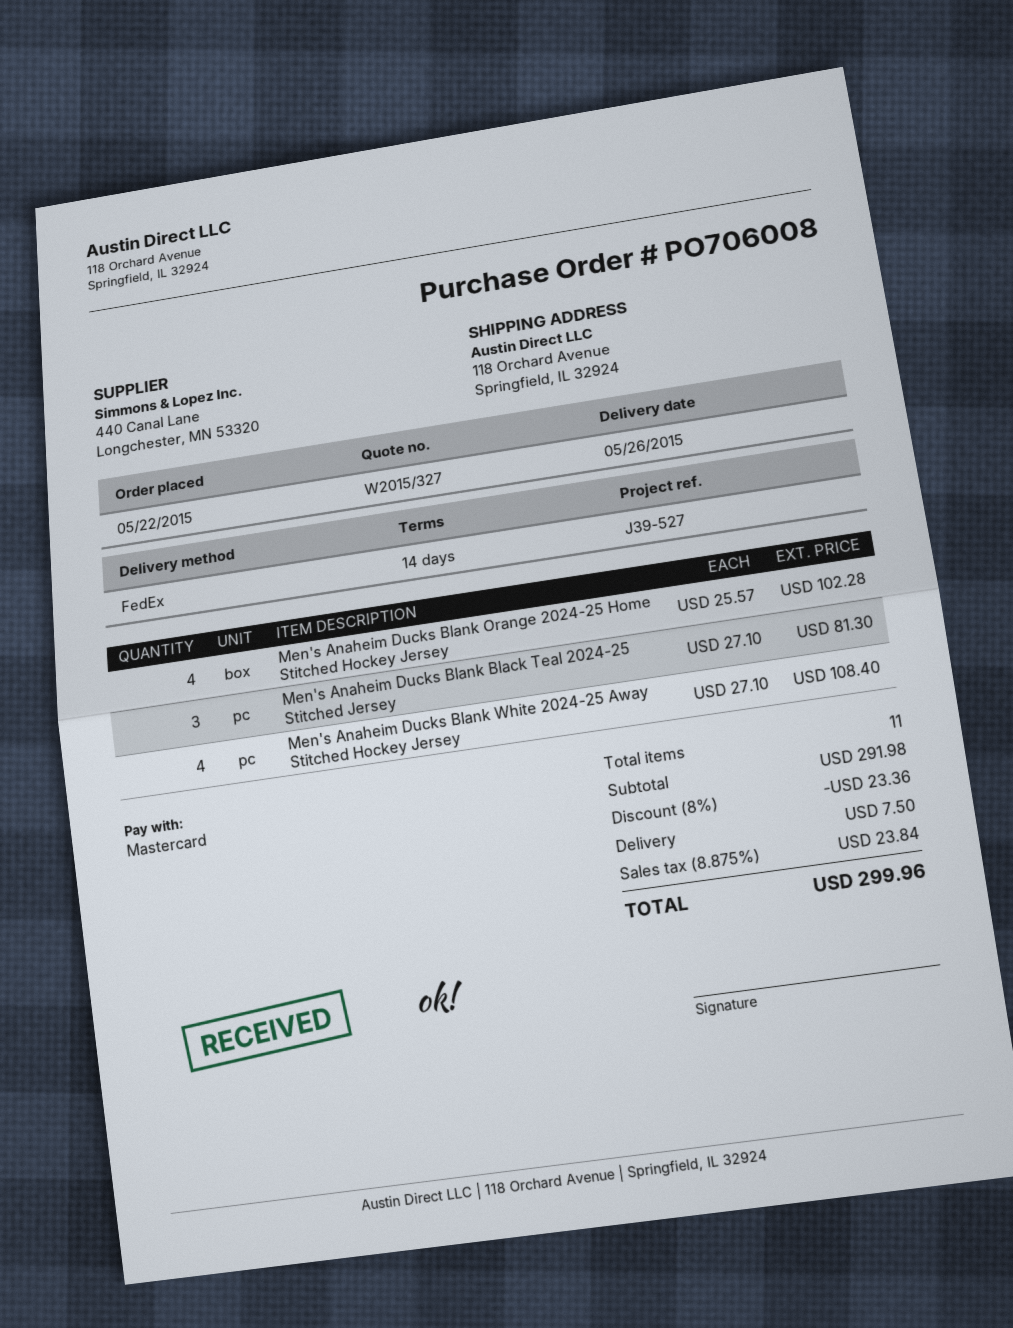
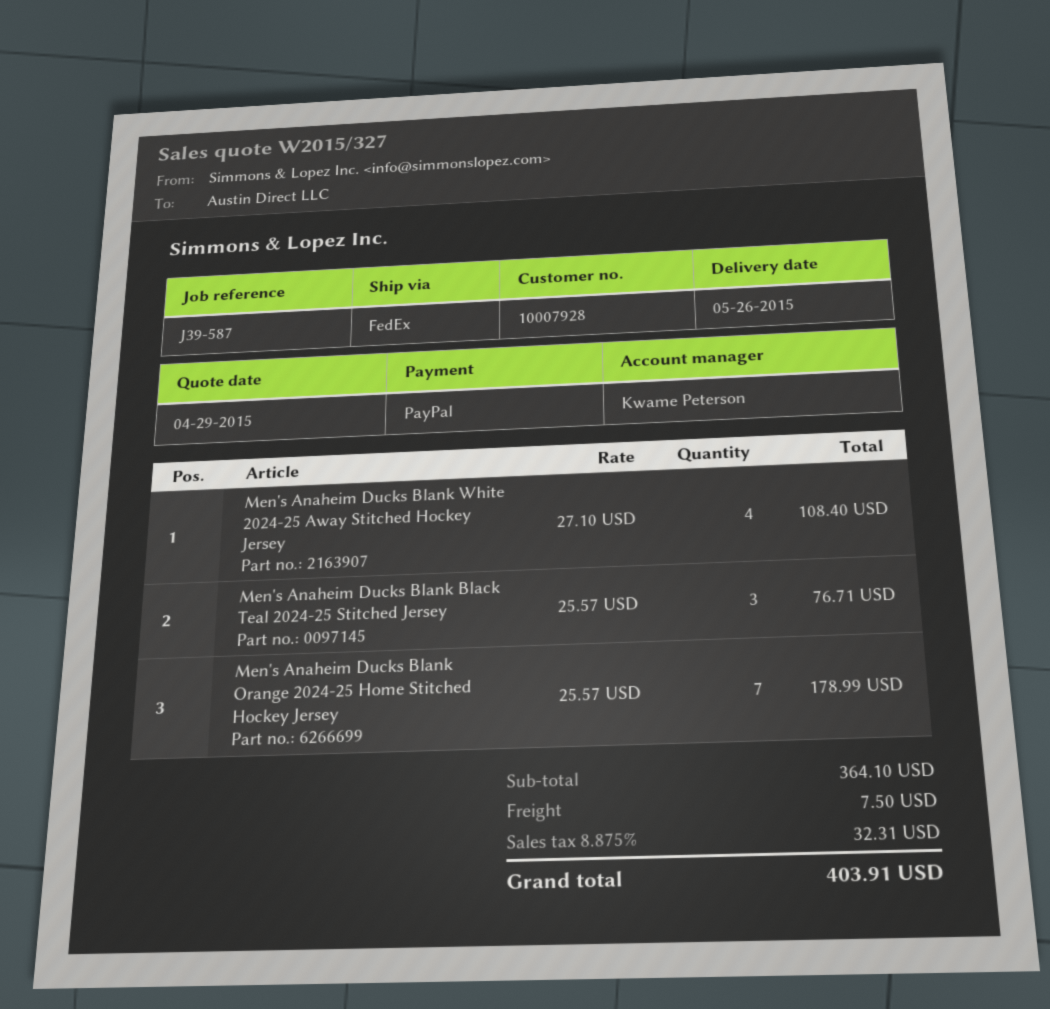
reference: J39-527 -> J39-587
payment method: Mastercard -> PayPal
Men's Anaheim Ducks Blank Orange 2024-25 Home Stitched Hockey Jersey: 4 x 25.57 = 102.28 -> 7 x 25.57 = 178.99
Men's Anaheim Ducks Blank Black Teal 2024-25 Stitched Jersey: 3 x 27.10 = 81.30 -> 3 x 25.57 = 76.71
subtotal: 291.98 -> 364.10
discount: 8% = 23.36 -> none
tax: 8.875% = 23.84 -> 8.875% = 32.31
total: 299.96 -> 403.91

